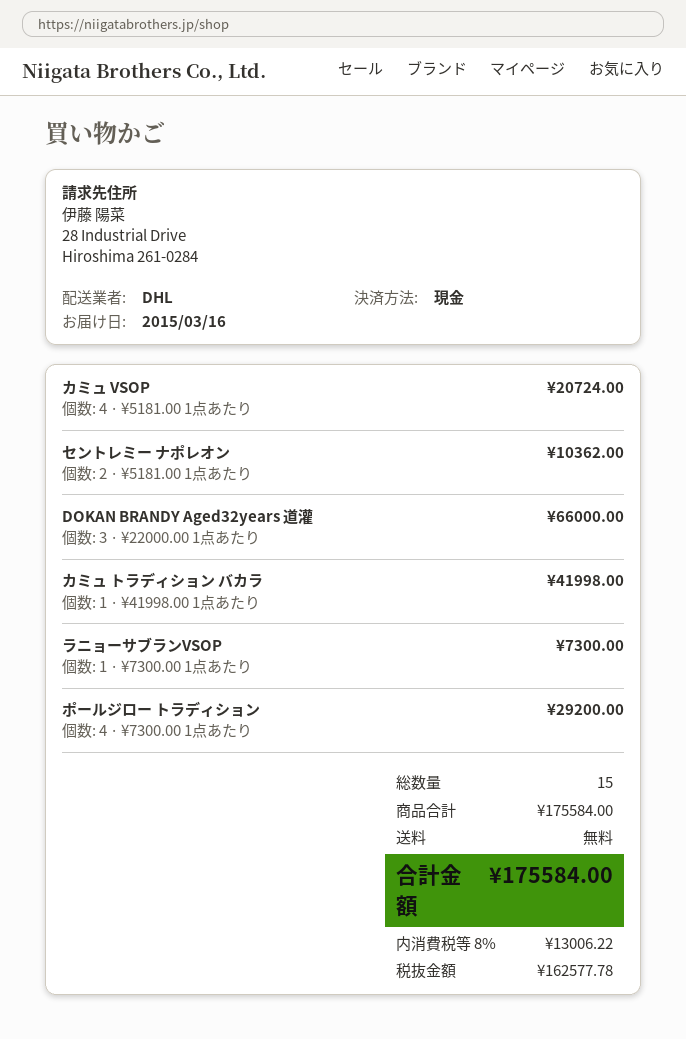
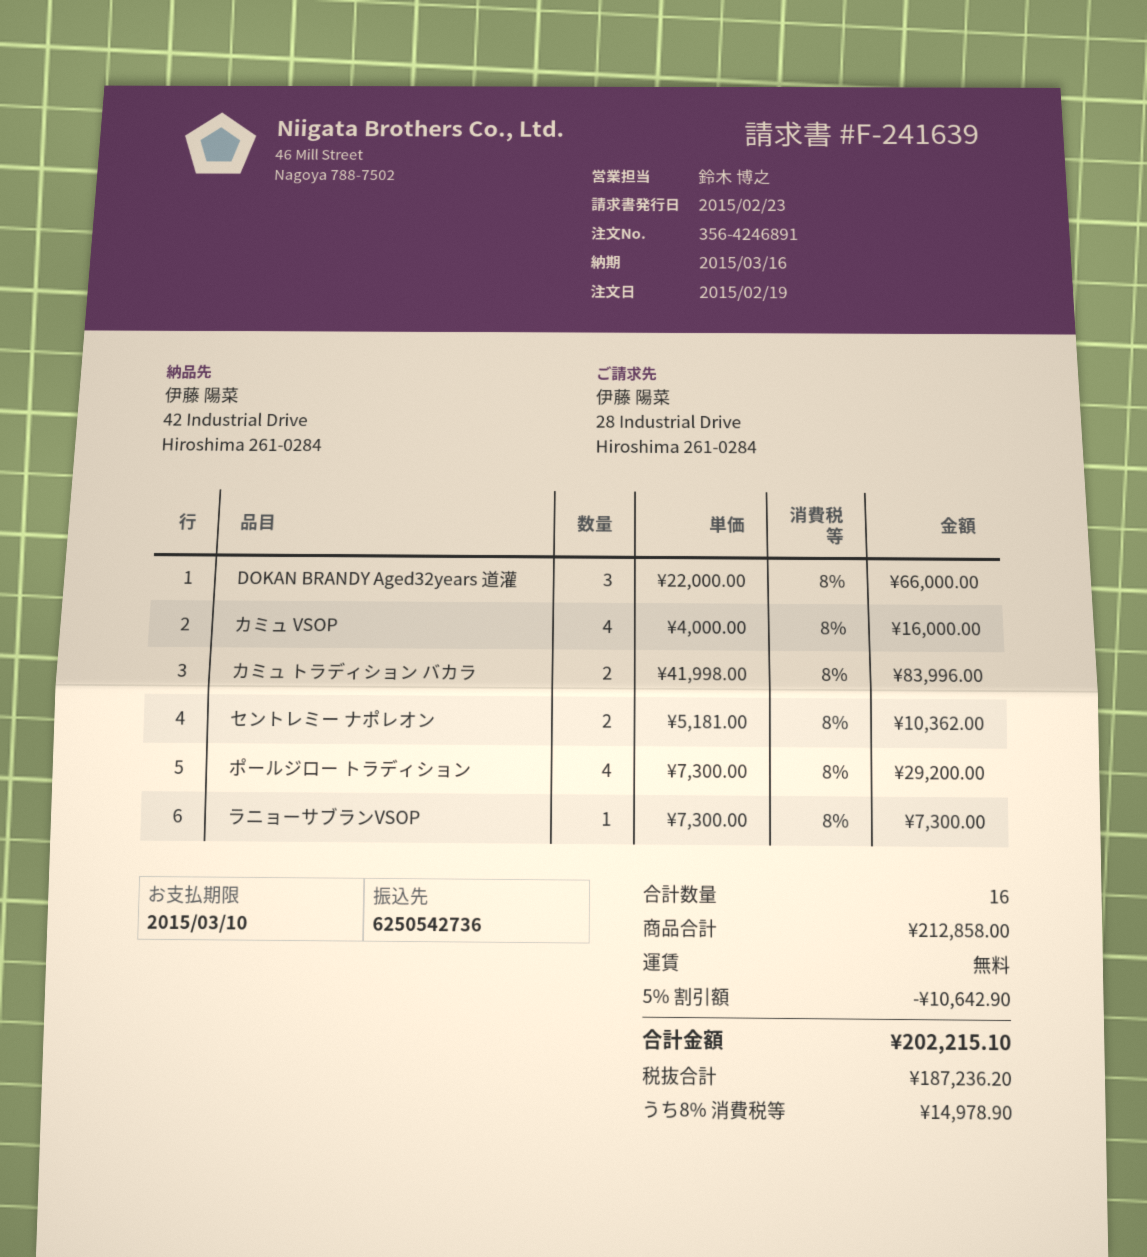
カミュ VSOP: 4 x 5181.00 = 20724.00 -> 4 x 4000.00 = 16000.00
カミュ トラディション バカラ: 1 x 41998.00 = 41998.00 -> 2 x 41998.00 = 83996.00
total quantity: 15 -> 16
subtotal: 175584.00 -> 212858.00
discount: none -> 5% = 10642.90
net: 162577.78 -> 187236.20
tax: 8% = 13006.22 -> 8% = 14978.90
total: 175584.00 -> 202215.10

